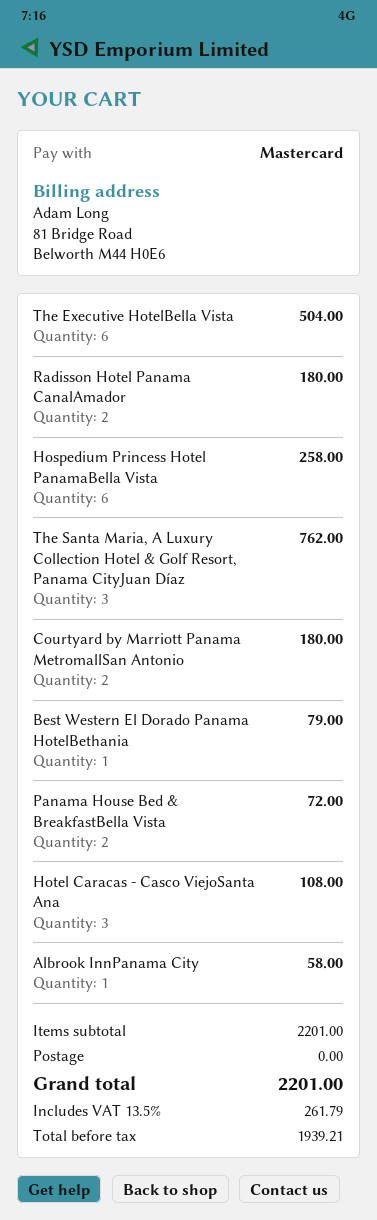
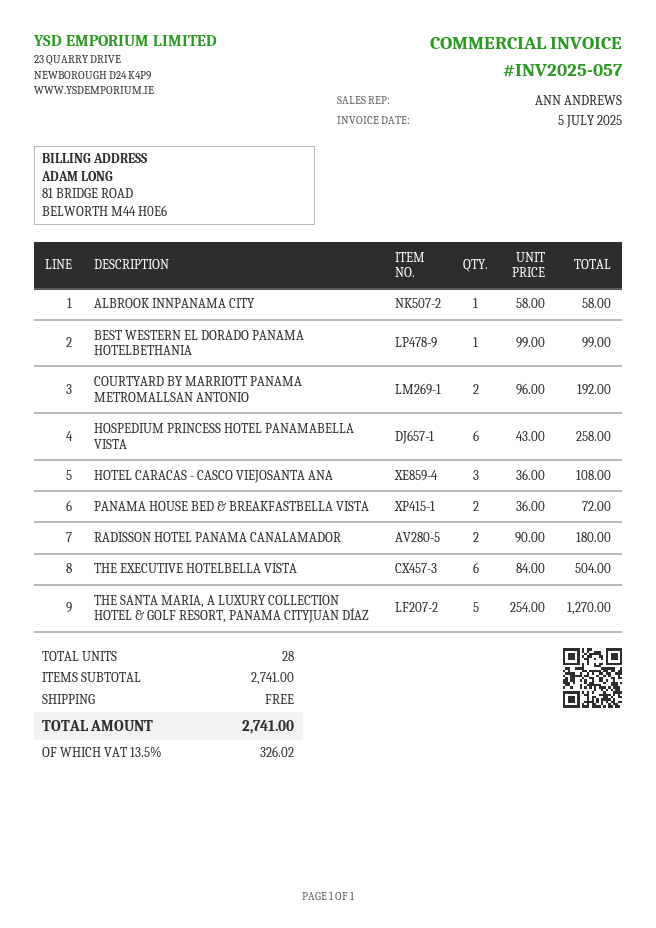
The Santa Maria, A Luxury Collection Hotel & Golf Resort, Panama CityJuan Díaz: 3 for 762.00 -> 5 for 1270.00
Courtyard by Marriott Panama MetromallSan Antonio: 2 for 180.00 -> 2 for 192.00
Best Western El Dorado Panama HotelBethania: 1 for 79.00 -> 1 for 99.00
subtotal: 2201.00 -> 2741.00
tax: 13.5% = 261.79 -> 13.5% = 326.02
total: 2201.00 -> 2741.00

